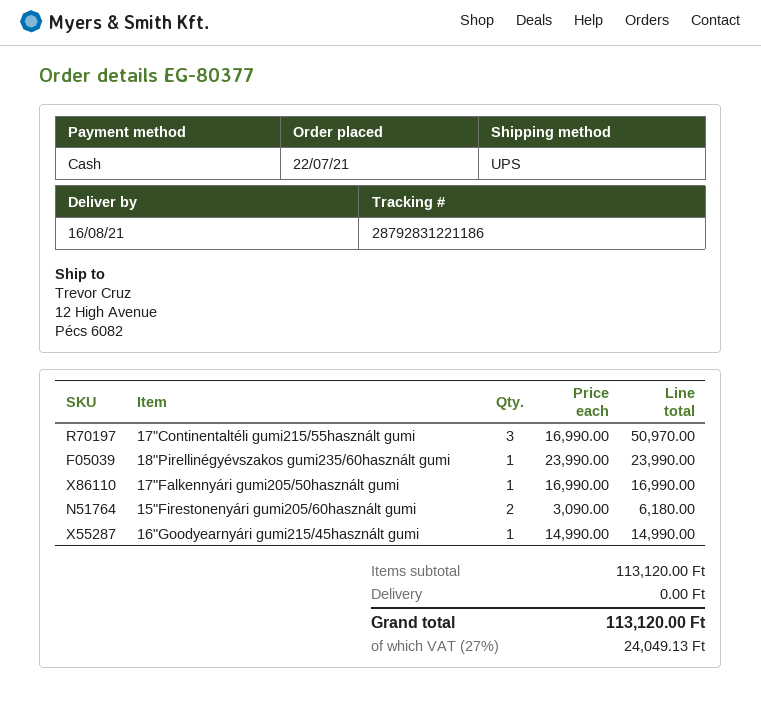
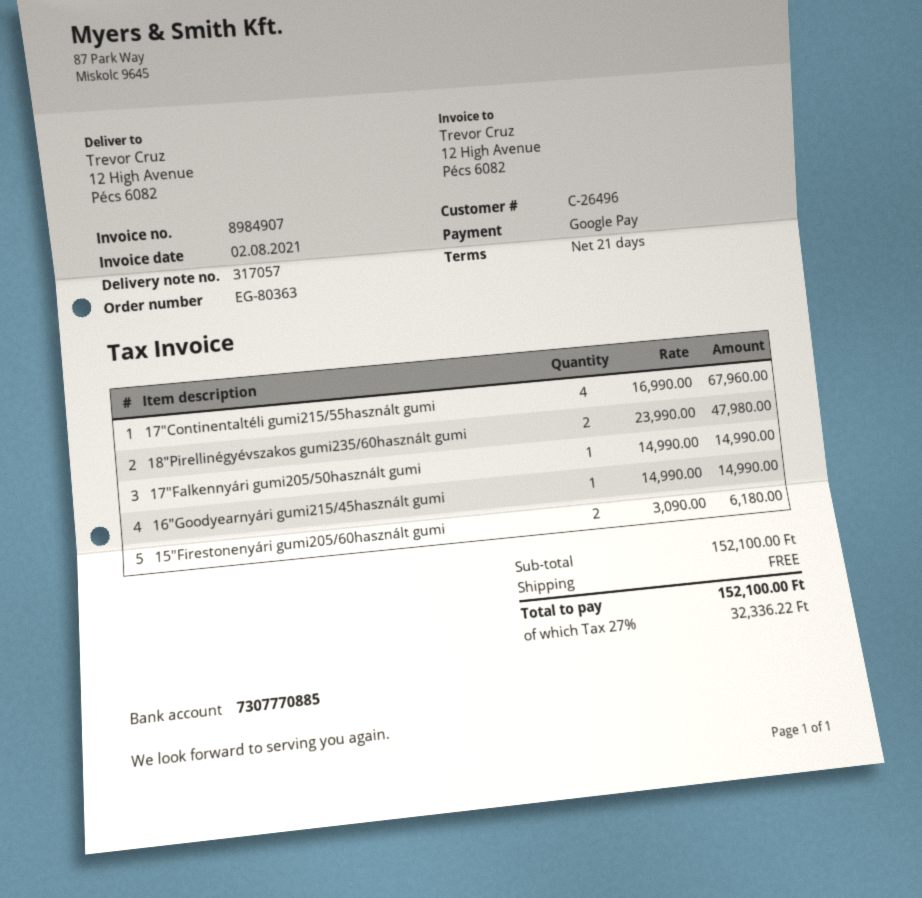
order number: EG-80377 -> EG-80363
payment method: cash -> Google Pay
17"Continentaltéli gumi215/55használt gumi: 3 x 16990.00 = 50970.00 -> 4 x 16990.00 = 67960.00
18"Pirellinégyévszakos gumi235/60használt gumi: 1 x 23990.00 = 23990.00 -> 2 x 23990.00 = 47980.00
17"Falkennyári gumi205/50használt gumi: 1 x 16990.00 = 16990.00 -> 1 x 14990.00 = 14990.00
subtotal: 113120.00 -> 152100.00
tax: 27% = 24049.13 -> 27% = 32336.22
total: 113120.00 -> 152100.00

